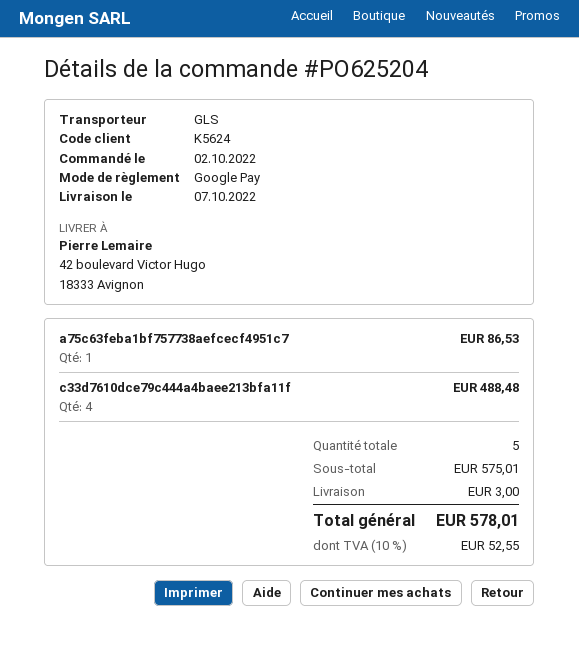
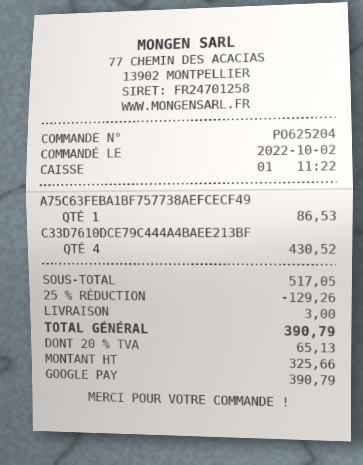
c33d7610dce79c444a4baee213bfa11f: 4 for 488.48 -> 4 for 430.52
subtotal: 575.01 -> 517.05
discount: none -> 25% = 129.26
tax: 10% = 52.55 -> 20% = 65.13
total: 578.01 -> 390.79

